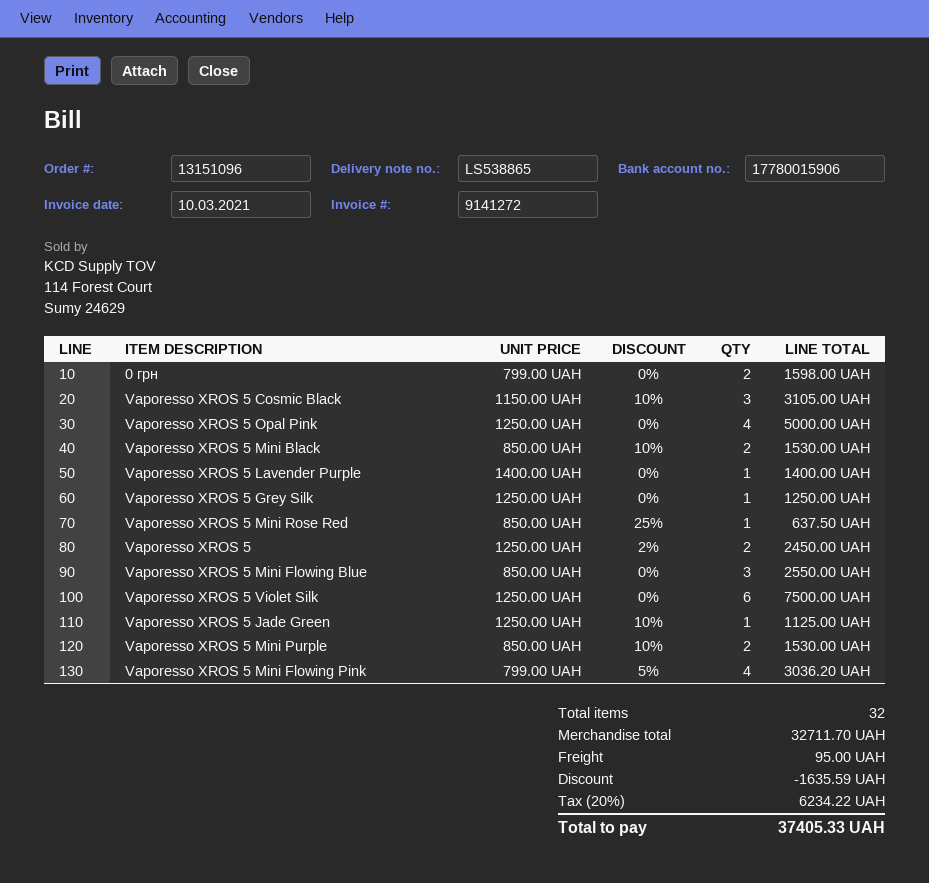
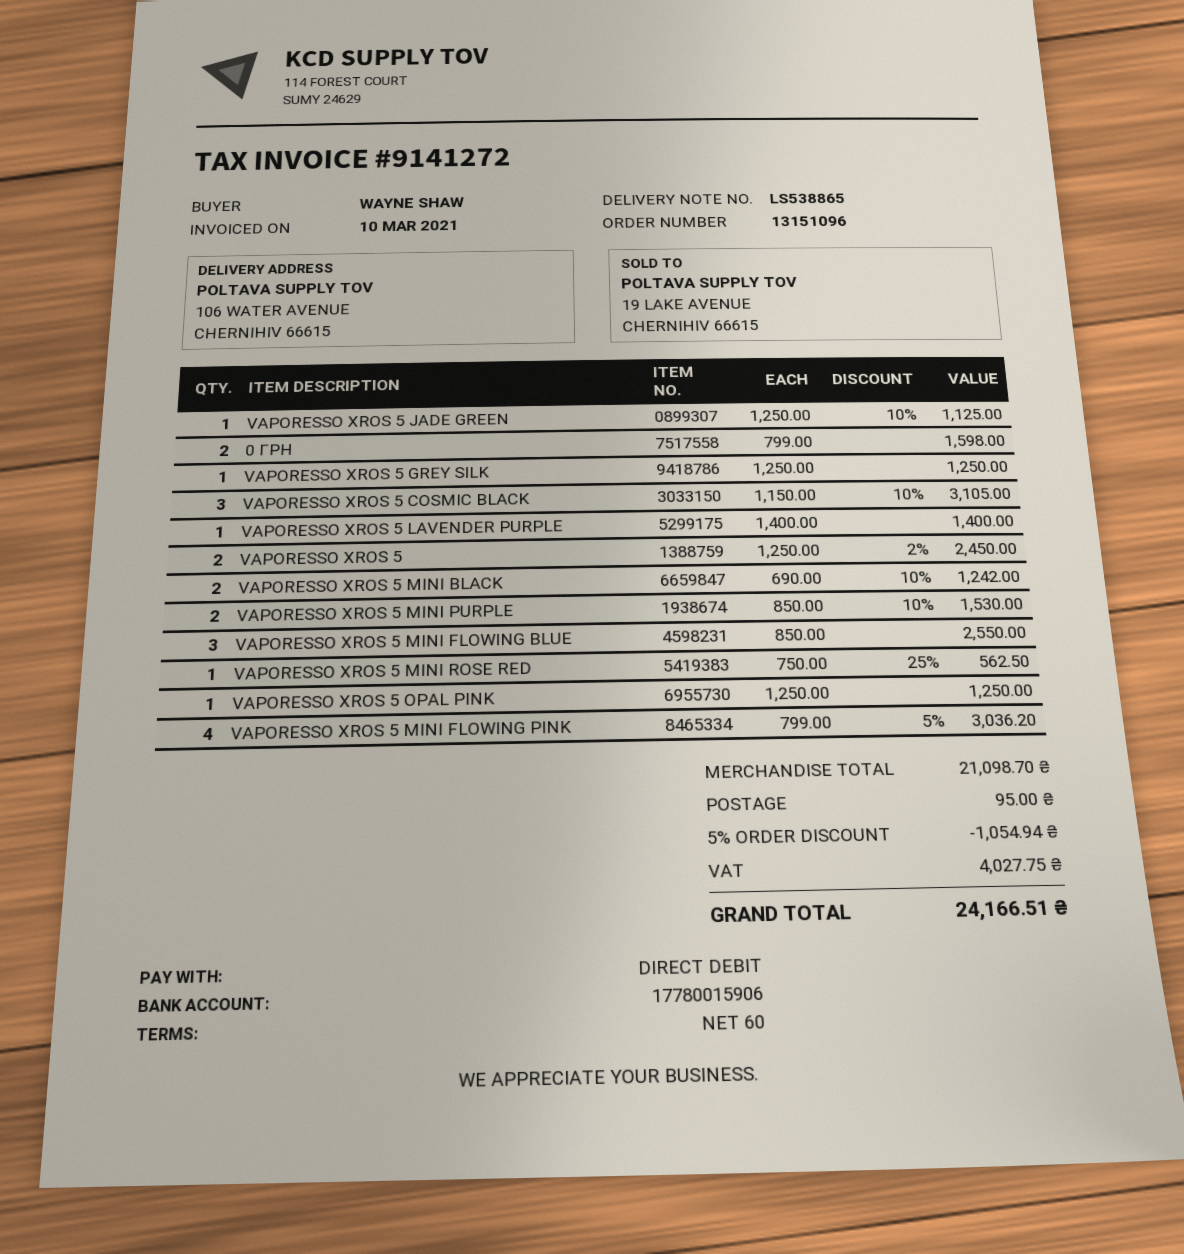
Vaporesso XROS 5 Opal Pink: 4 x 1250.00 = 5000.00 -> 1 x 1250.00 = 1250.00
Vaporesso XROS 5 Mini Black: 2 x 850.00 - 10% = 1530.00 -> 2 x 690.00 - 10% = 1242.00
Vaporesso XROS 5 Mini Rose Red: 1 x 850.00 - 25% = 637.50 -> 1 x 750.00 - 25% = 562.50
Vaporesso XROS 5 Violet Silk: 6 x 1250.00 = 7500.00 -> none
subtotal: 32711.70 -> 21098.70
discount: 1635.59 -> 1054.94
tax: 6234.22 -> 4027.75
total: 37405.33 -> 24166.51

